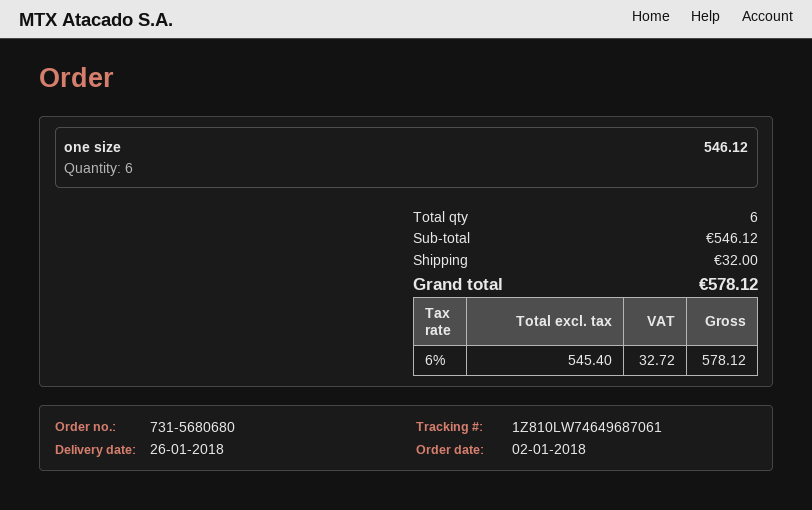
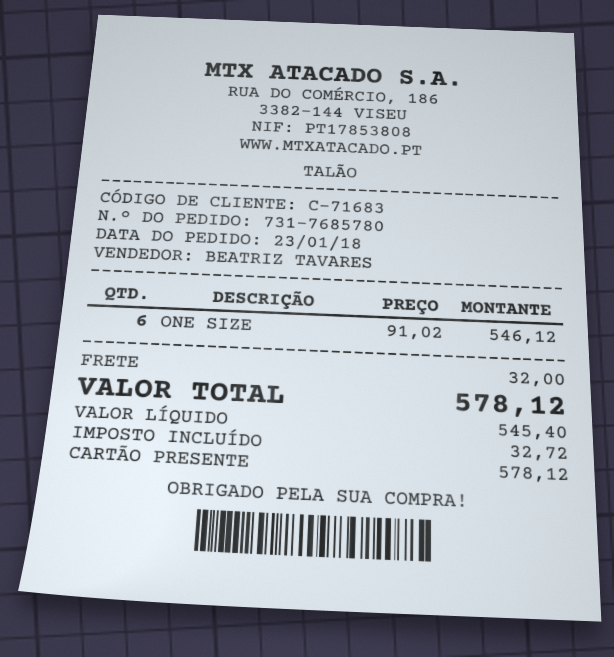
order number: 731-5680680 -> 731-7685780
order date: 2018-01-02 -> 2018-01-23

